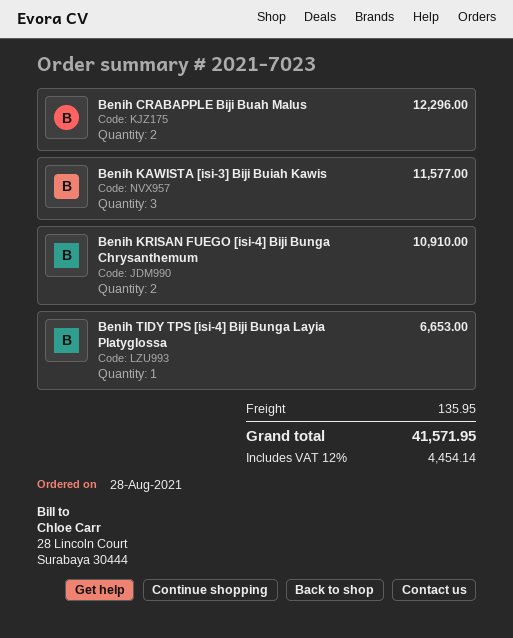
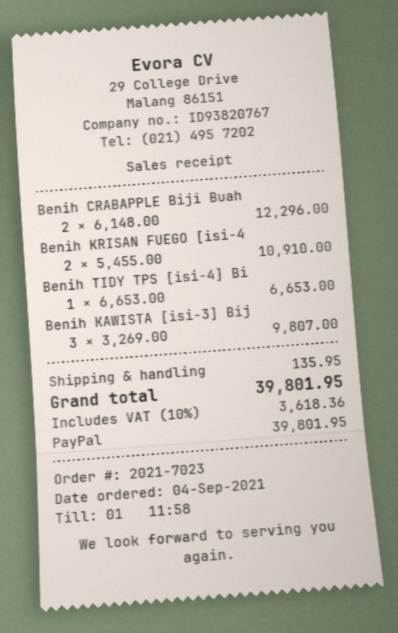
order date: 2021-08-28 -> 2021-09-04
Benih KAWISTA [isi-3] Biji Buiah Kawis: 3 for 11577.00 -> 3 for 9807.00
tax: 12% = 4454.14 -> 10% = 3618.36
total: 41571.95 -> 39801.95

